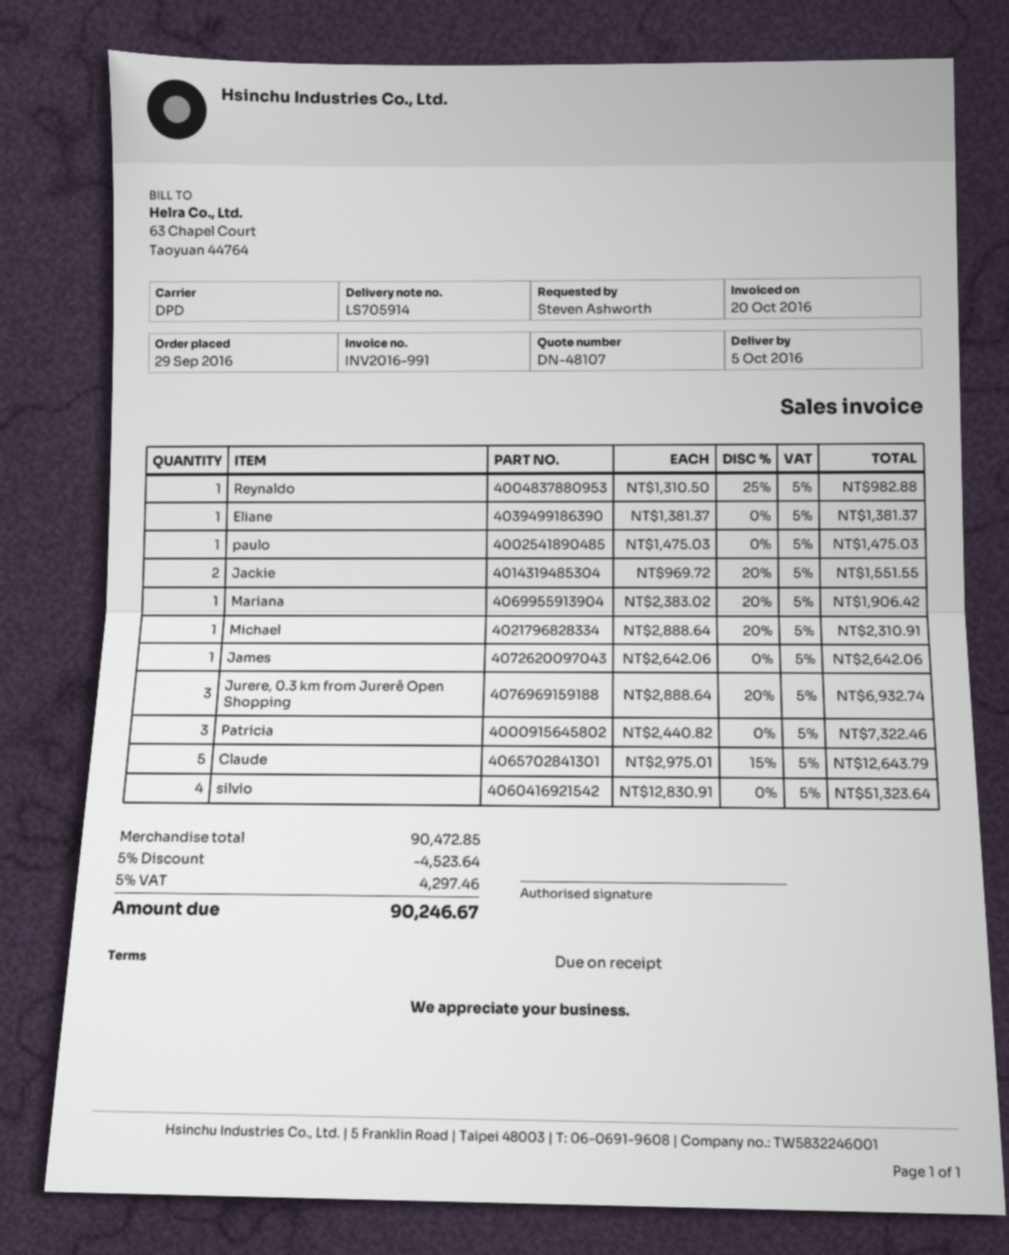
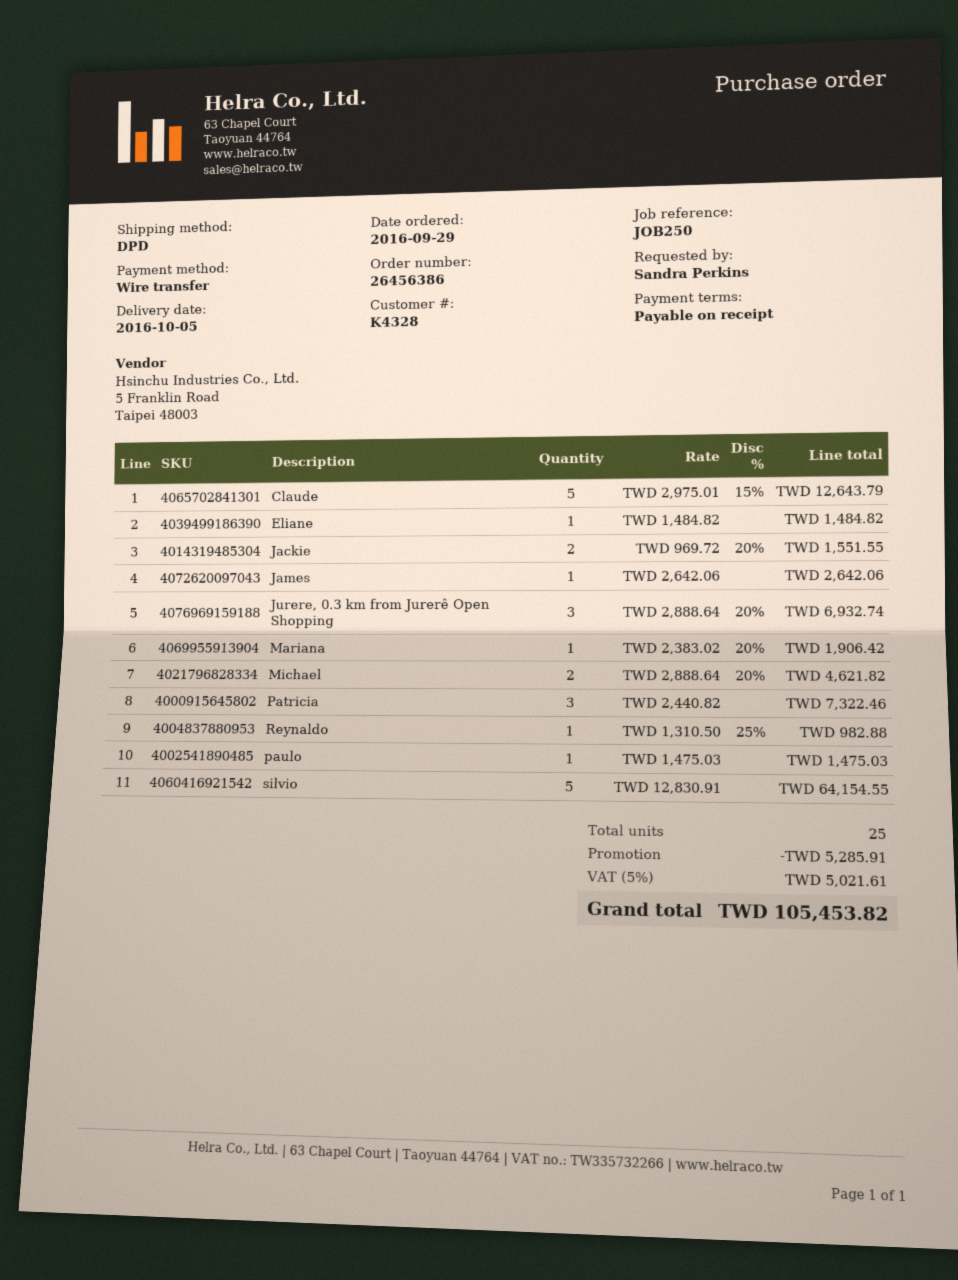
ordered by: Steven Ashworth -> Sandra Perkins
Eliane: 1 x 1381.37 = 1381.37 -> 1 x 1484.82 = 1484.82
Michael: 1 x 2888.64 - 20% = 2310.91 -> 2 x 2888.64 - 20% = 4621.82
silvio: 4 x 12830.91 = 51323.64 -> 5 x 12830.91 = 64154.55
discount: 4523.64 -> 5285.91
tax: 5% = 4297.46 -> 5% = 5021.61
total: 90246.67 -> 105453.82

